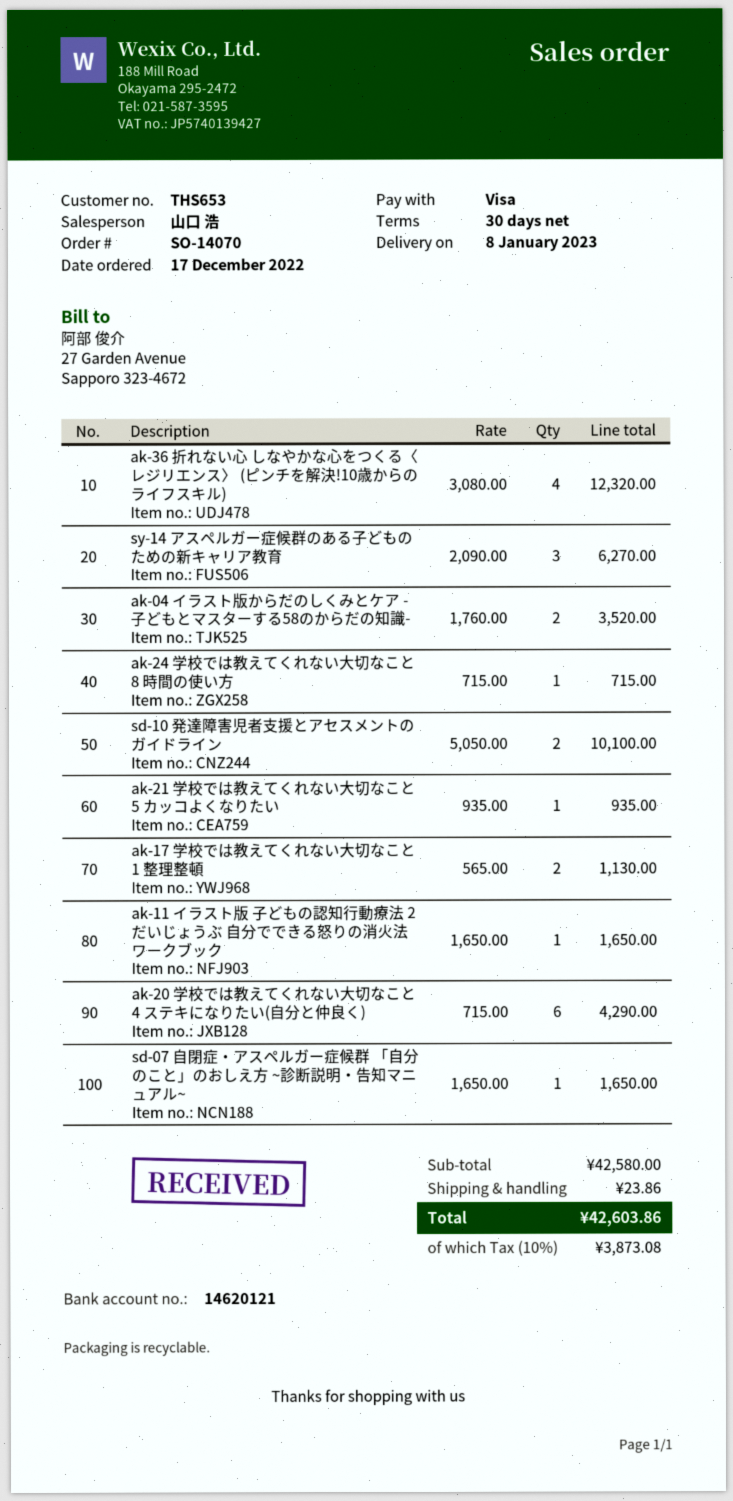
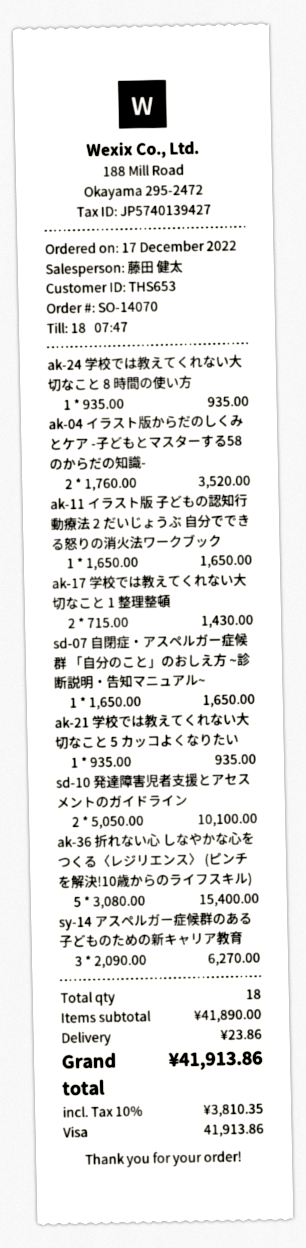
sales rep: 山口 浩 -> 藤田 健太
ak-36 折れない心 しなやかな心をつくる〈レジリエンス〉 (ピンチを解決!10歳からのライフスキル): 4 x 3080.00 = 12320.00 -> 5 x 3080.00 = 15400.00
ak-24 学校では教えてくれない大切なこと 8 時間の使い方: 1 x 715.00 = 715.00 -> 1 x 935.00 = 935.00
ak-17 学校では教えてくれない大切なこと 1 整理整頓: 2 x 565.00 = 1130.00 -> 2 x 715.00 = 1430.00
ak-20 学校では教えてくれない大切なこと 4 ステキになりたい(自分と仲良く): 6 x 715.00 = 4290.00 -> none
subtotal: 42580.00 -> 41890.00
tax: 10% = 3873.08 -> 10% = 3810.35
total: 42603.86 -> 41913.86

